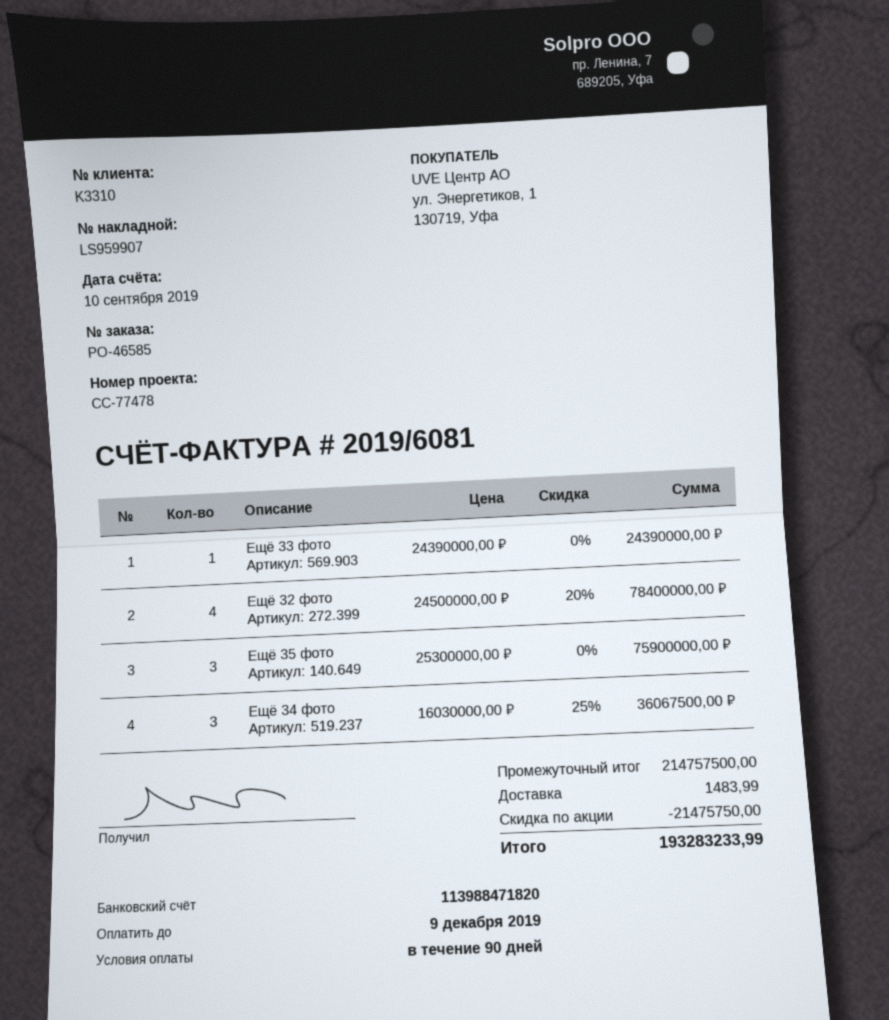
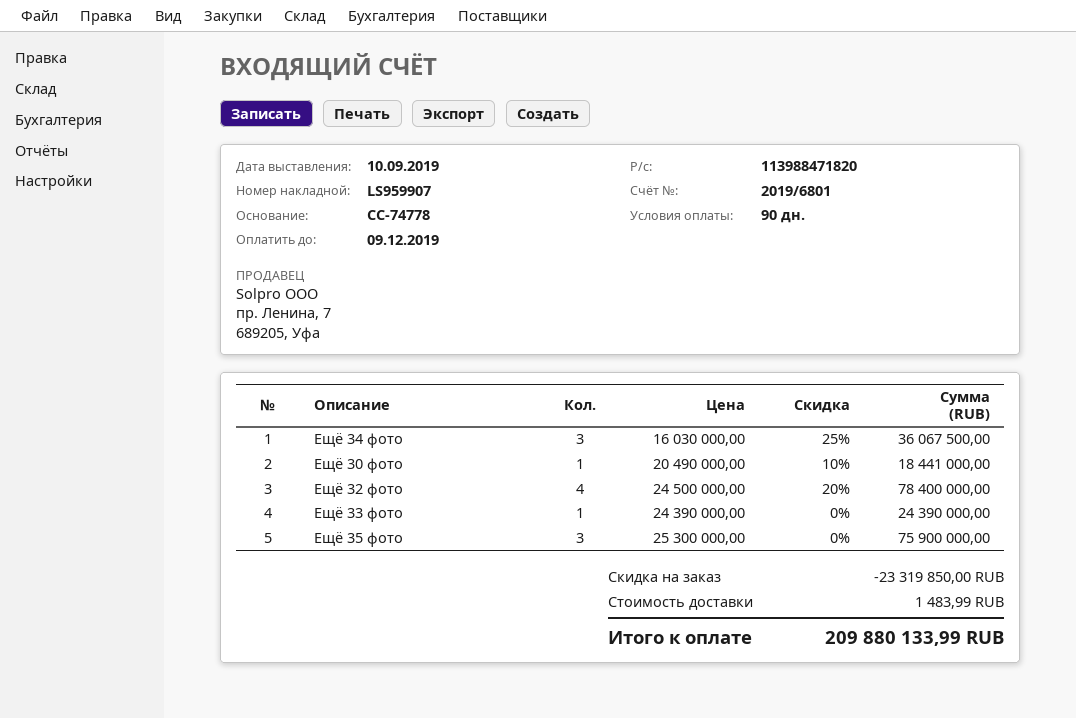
invoice number: 2019/6081 -> 2019/6801
reference: CC-77478 -> CC-74778
Ещё 30 фото: none -> 1 x 20490000.00 - 10% = 18441000.00
discount: 21475750.00 -> 23319850.00
total: 193283233.99 -> 209880133.99

